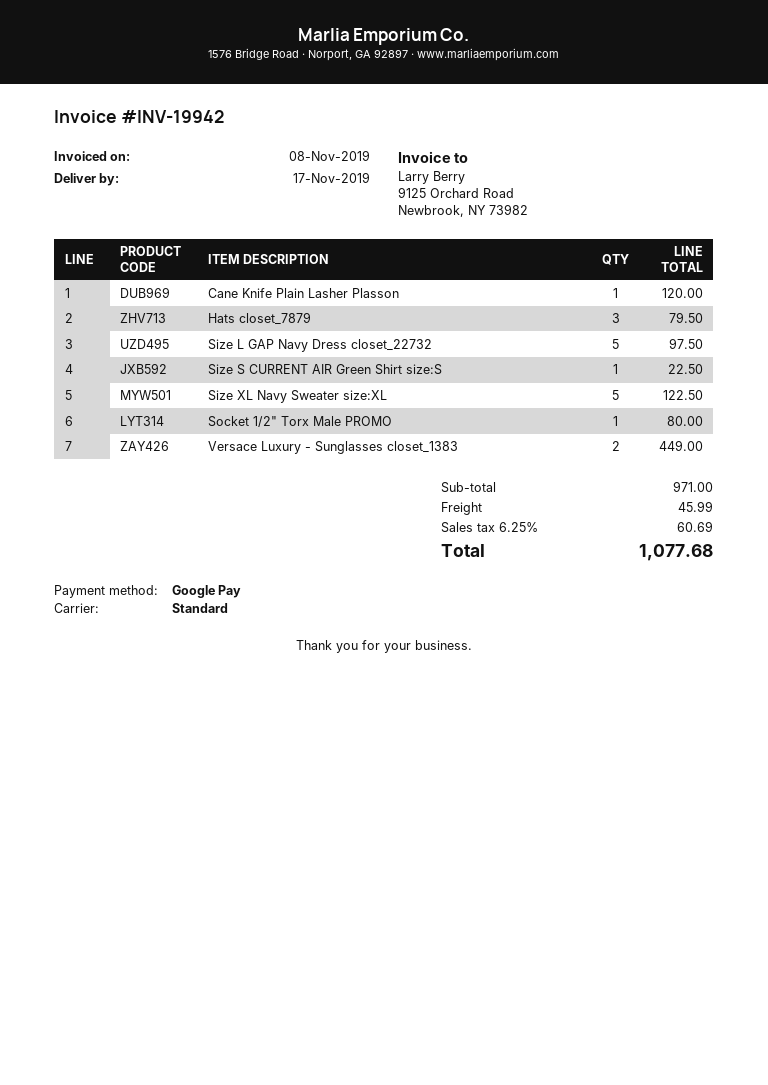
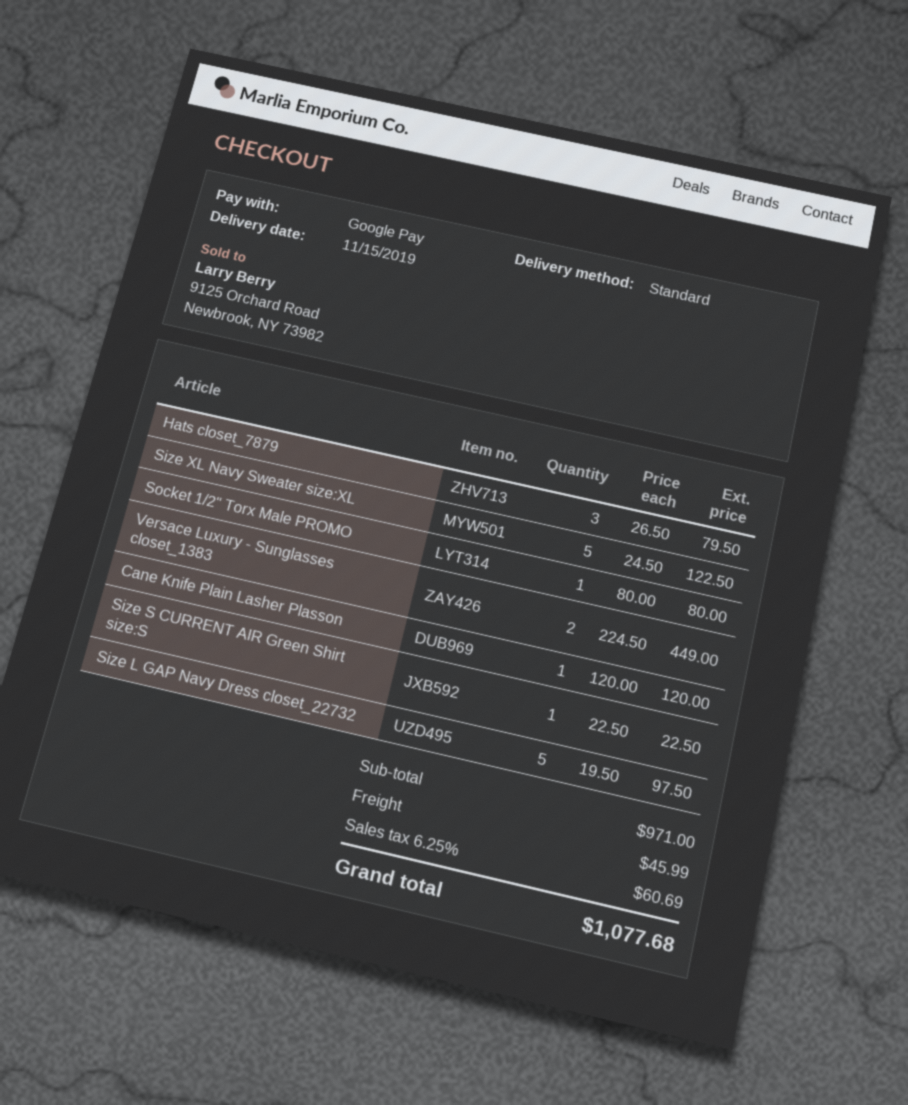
delivery date: 2019-11-17 -> 2019-11-15

